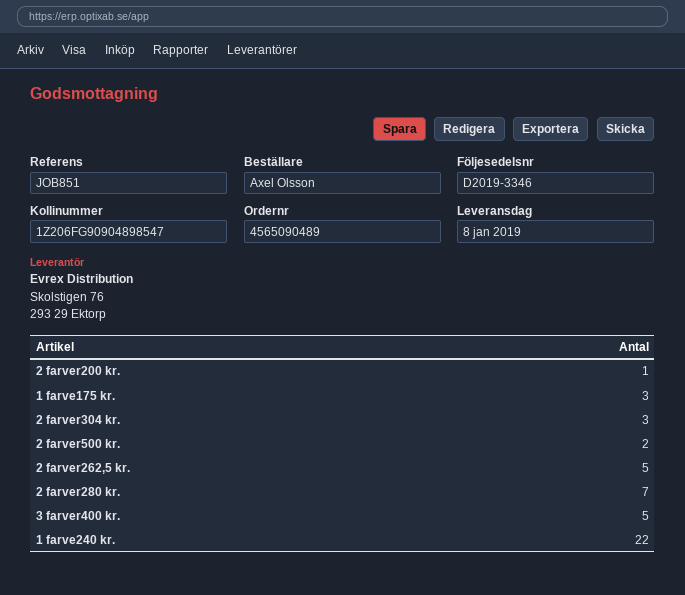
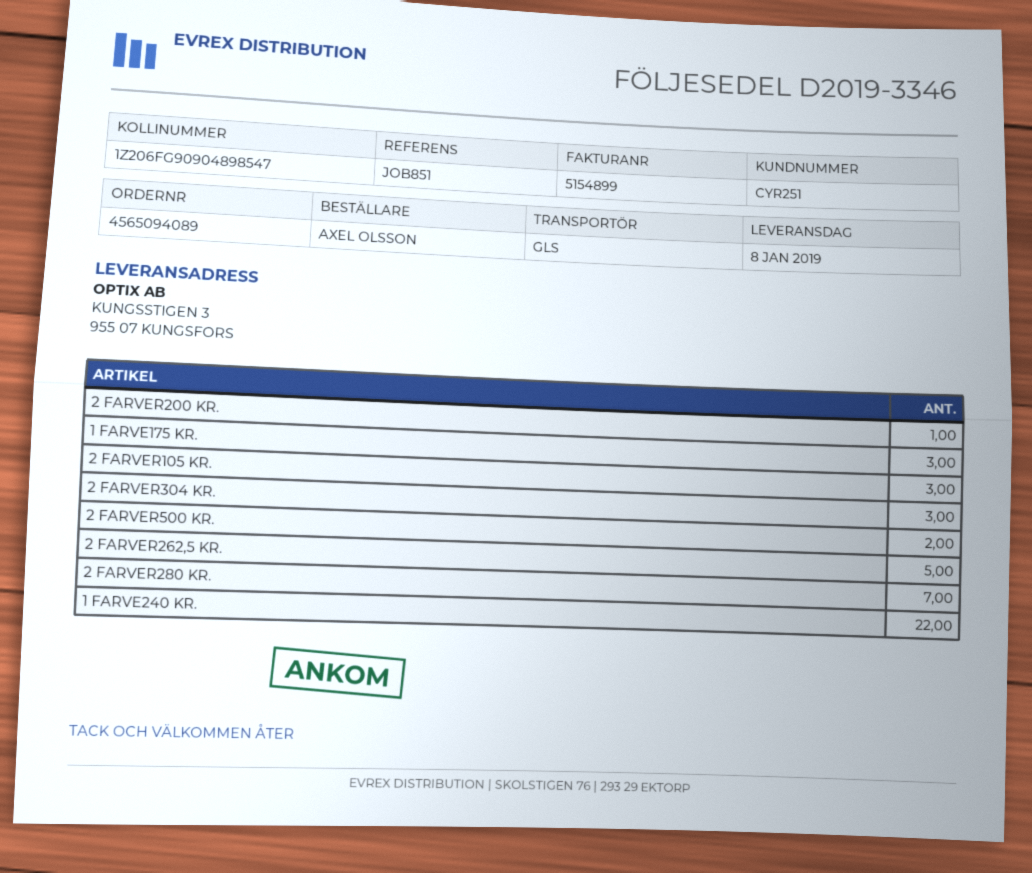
order number: 4565090489 -> 4565094089
3 farver400 kr.: 5 -> none
2 FARVER105 KR.: none -> 3

